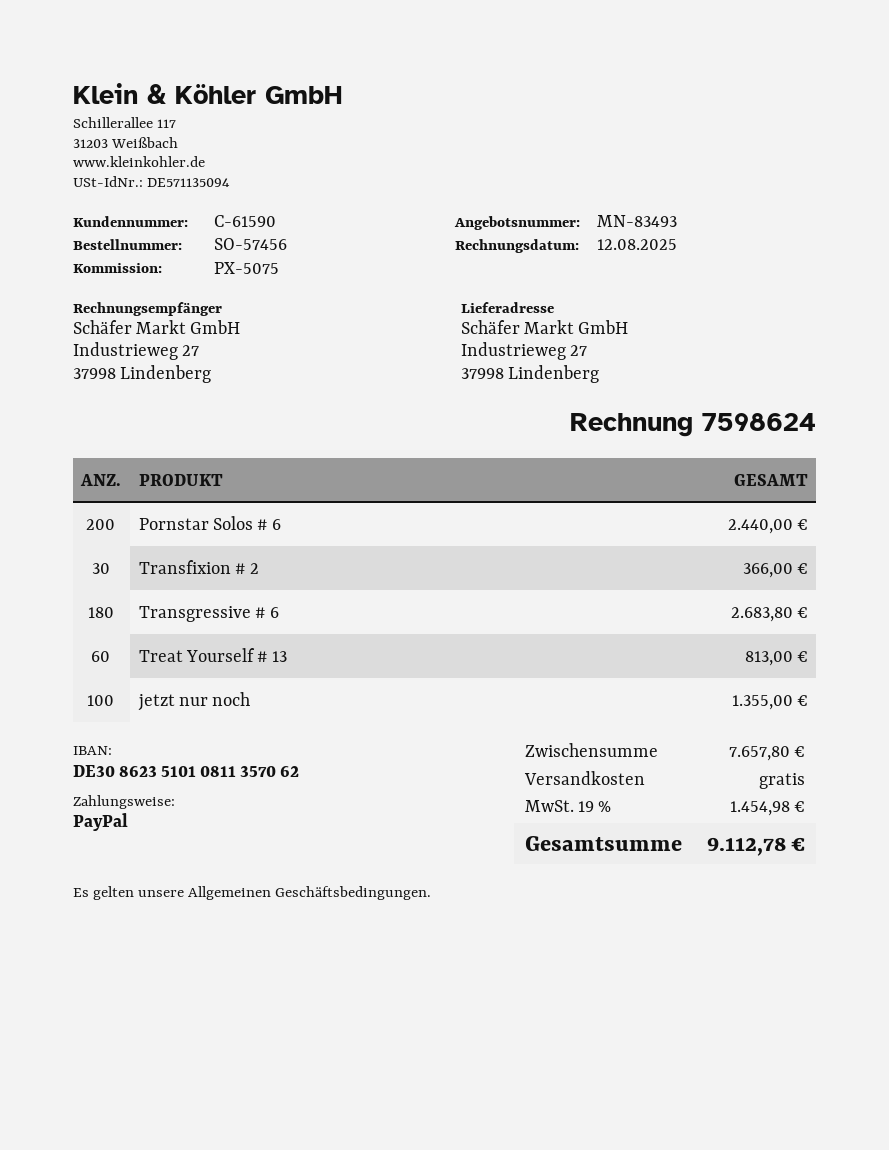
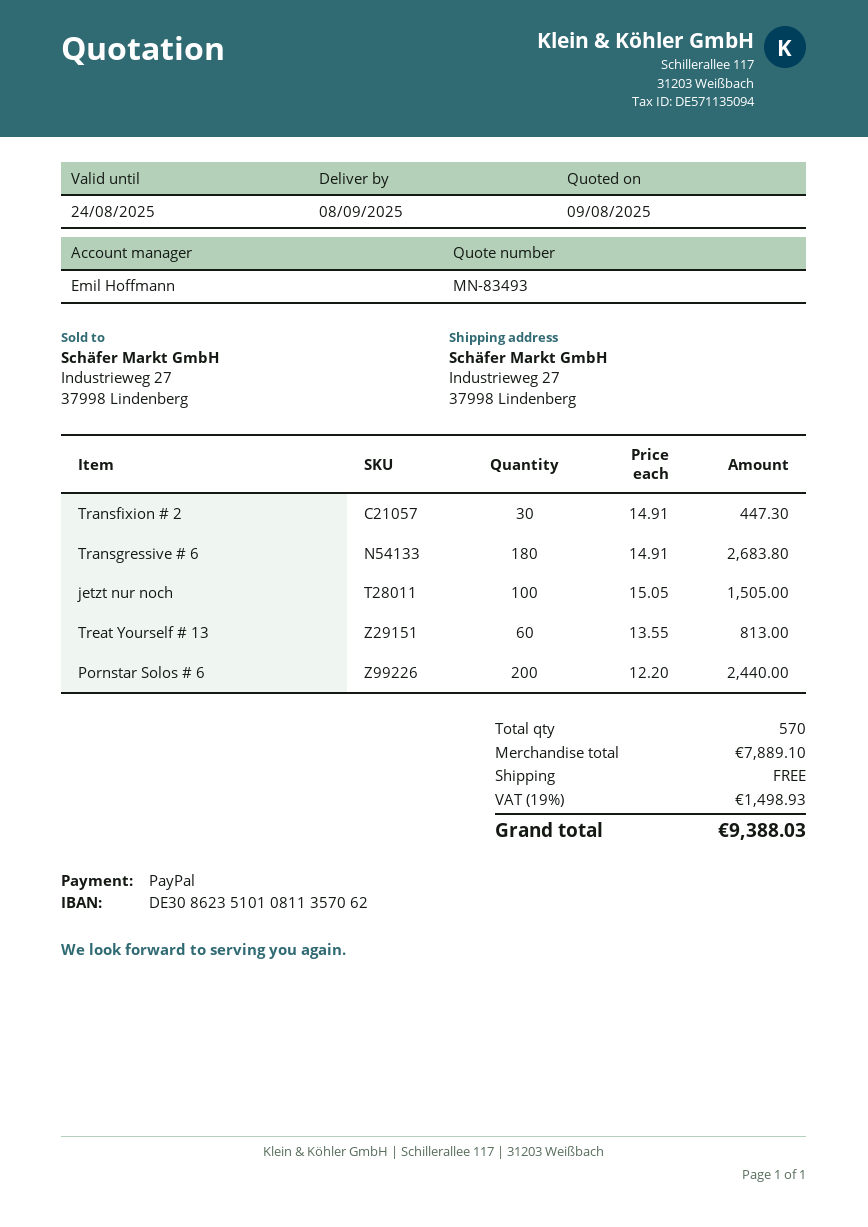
Transfixion # 2: 30 for 366.00 -> 30 for 447.30
jetzt nur noch: 100 for 1355.00 -> 100 for 1505.00
subtotal: 7657.80 -> 7889.10
tax: 19% = 1454.98 -> 19% = 1498.93
total: 9112.78 -> 9388.03

